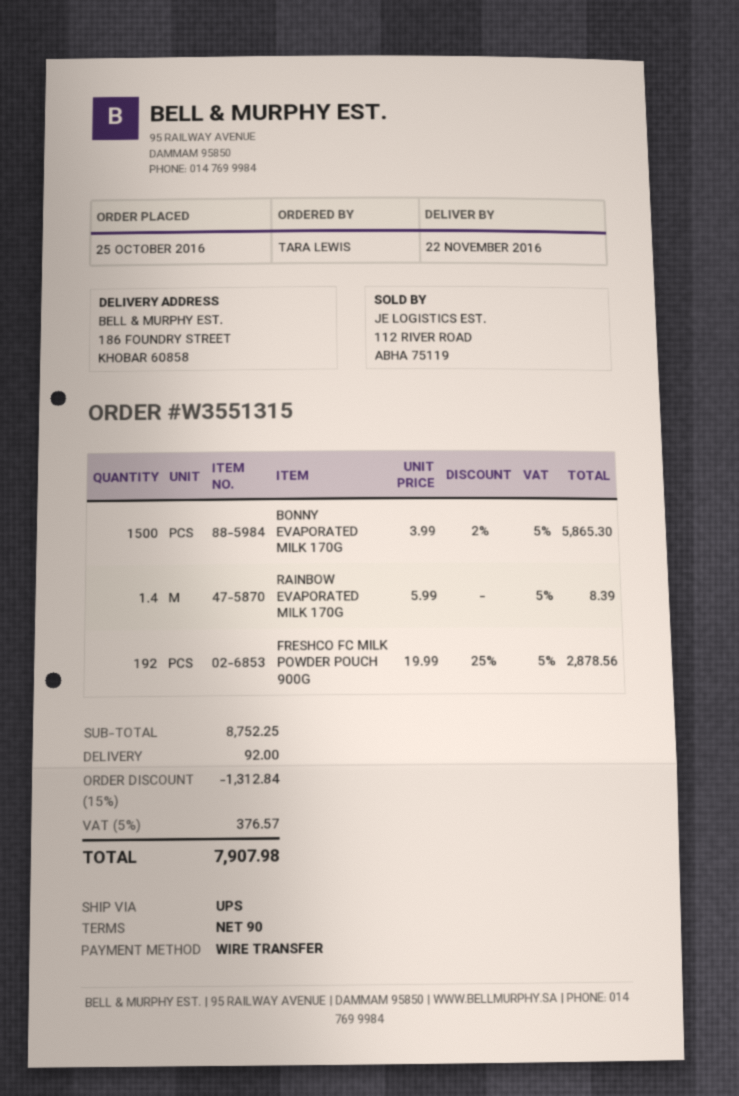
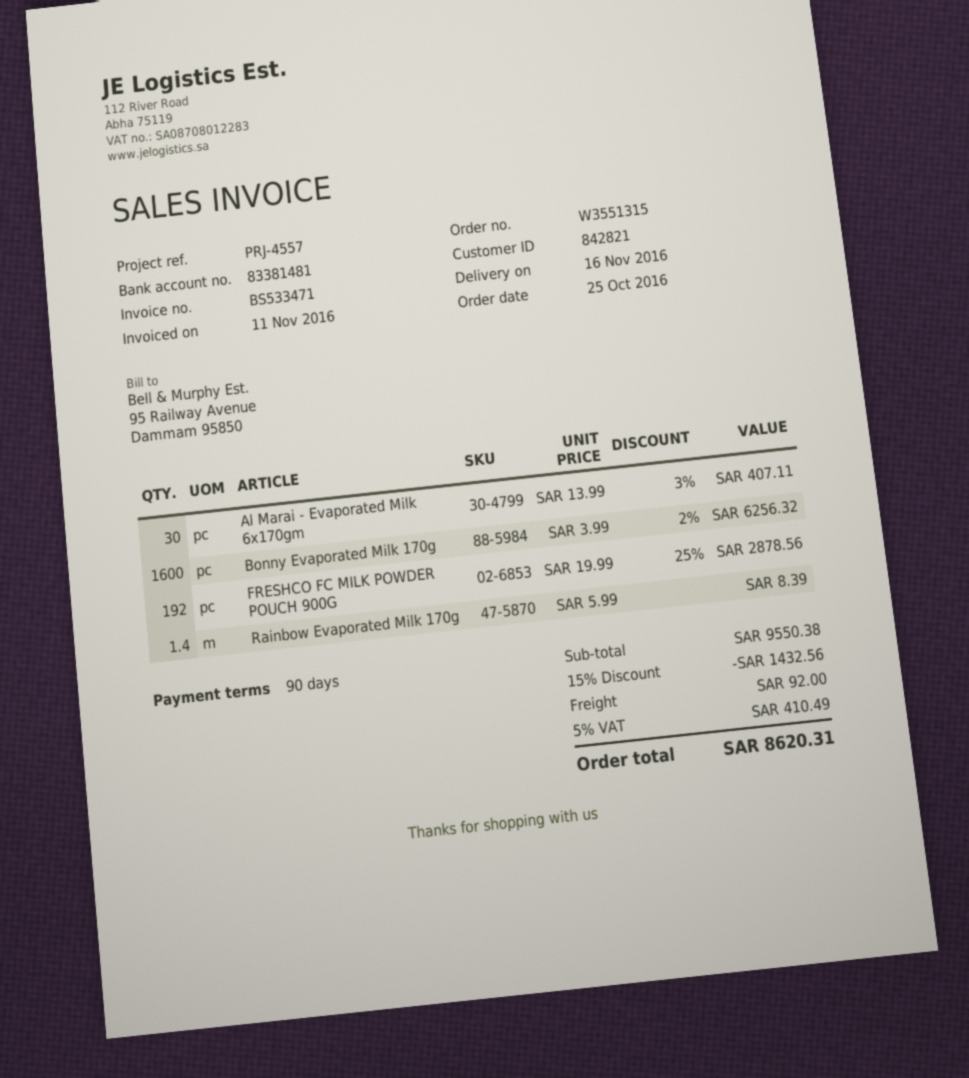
delivery date: 2016-11-22 -> 2016-11-16
BONNY EVAPORATED MILK 170G: 1500 x 3.99 - 2% = 5865.30 -> 1600 x 3.99 - 2% = 6256.32
Al Marai - Evaporated Milk 6x170gm: none -> 30 x 13.99 - 3% = 407.11
subtotal: 8752.25 -> 9550.38
discount: 15% = 1312.84 -> 15% = 1432.56
tax: 5% = 376.57 -> 5% = 410.49
total: 7907.98 -> 8620.31

